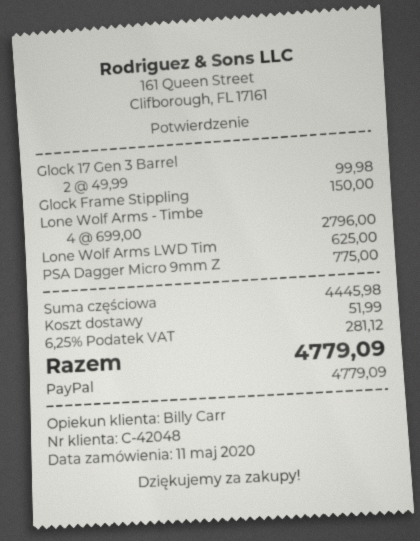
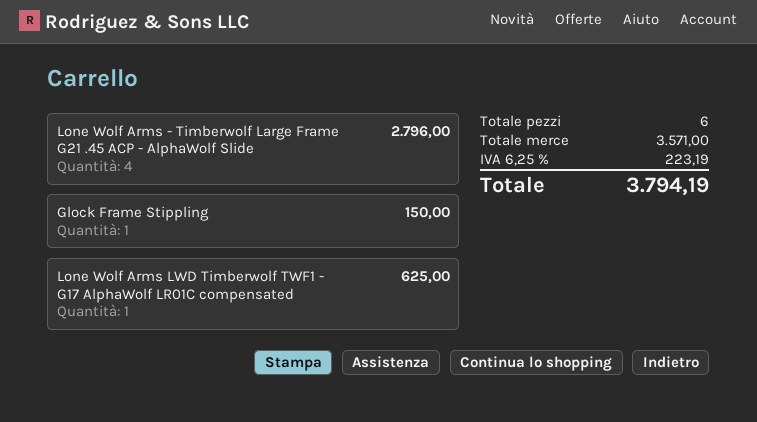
Glock 17 Gen 3 Barrel: 2 for 99.98 -> none
PSA Dagger Micro 9mm Z: 1 for 775.00 -> none
subtotal: 4445.98 -> 3571.00
shipping: 51.99 -> none
tax: 6.25% = 281.12 -> 6.25% = 223.19
total: 4779.09 -> 3794.19

